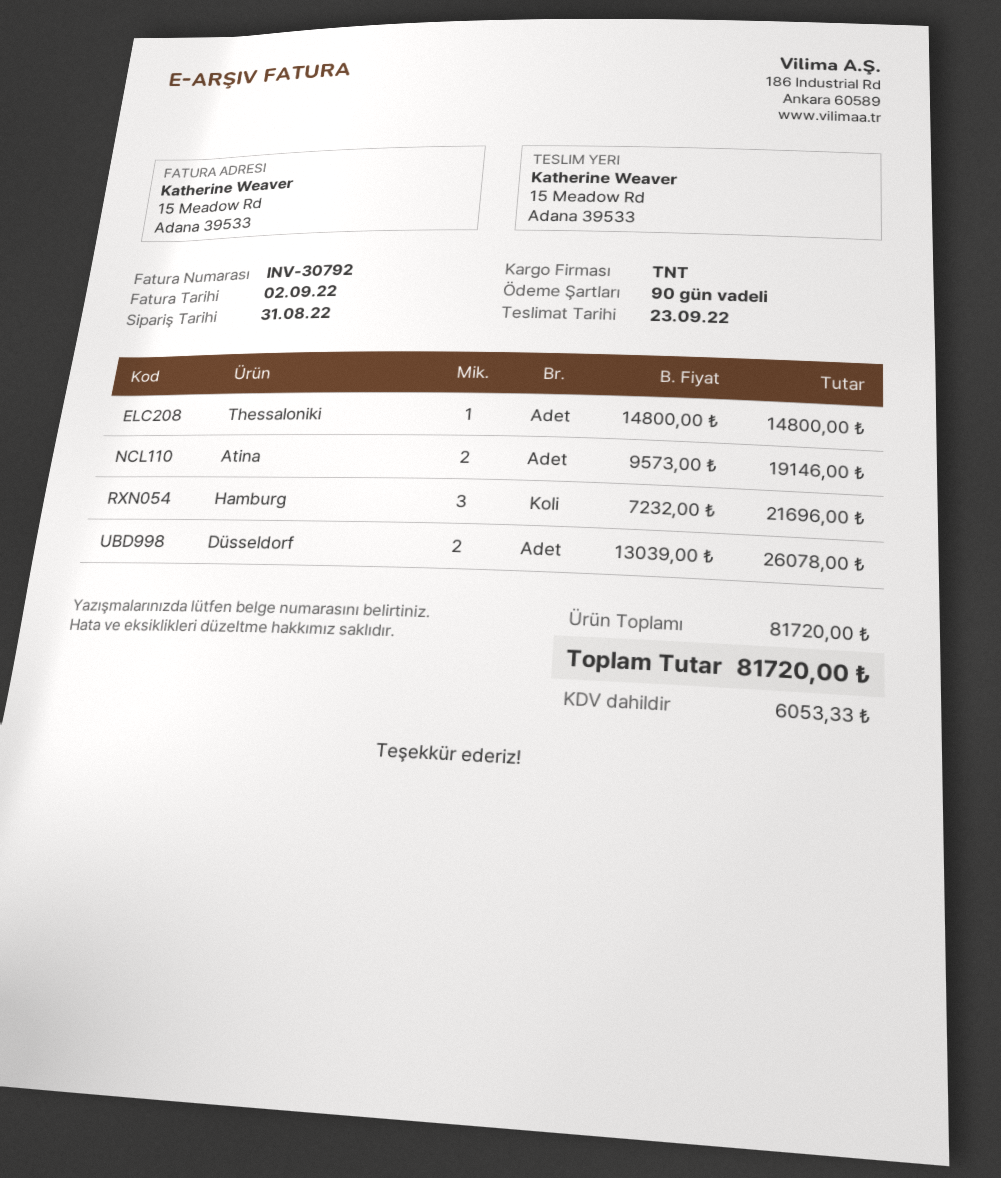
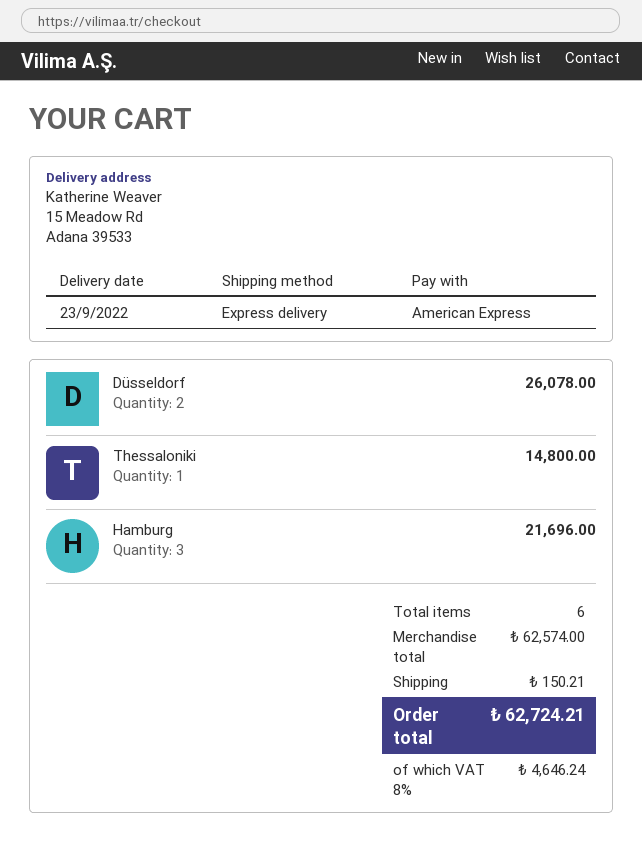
shipping method: TNT -> express
Atina: 2 for 19146.00 -> none
subtotal: 81720.00 -> 62574.00
shipping: none -> 150.21
tax: 6053.33 -> 4646.24
total: 81720.00 -> 62724.21

